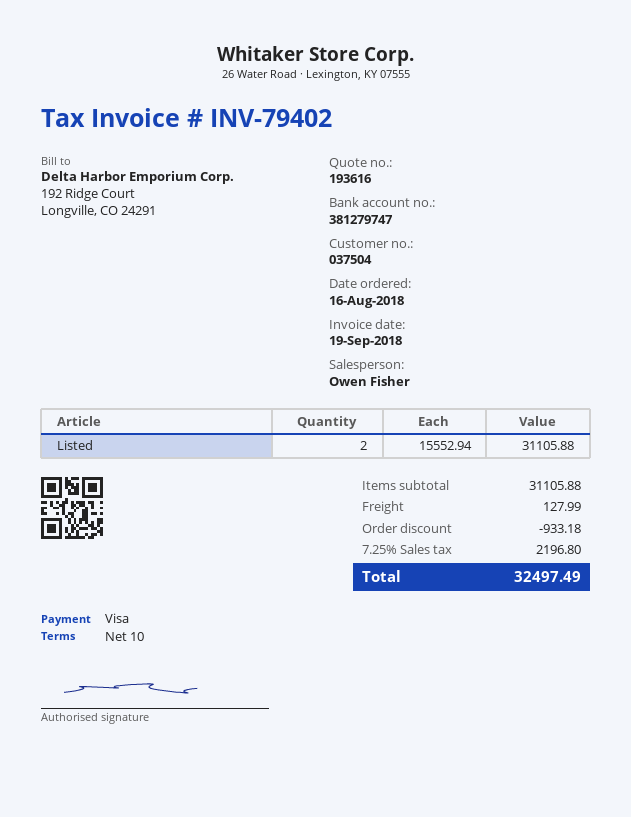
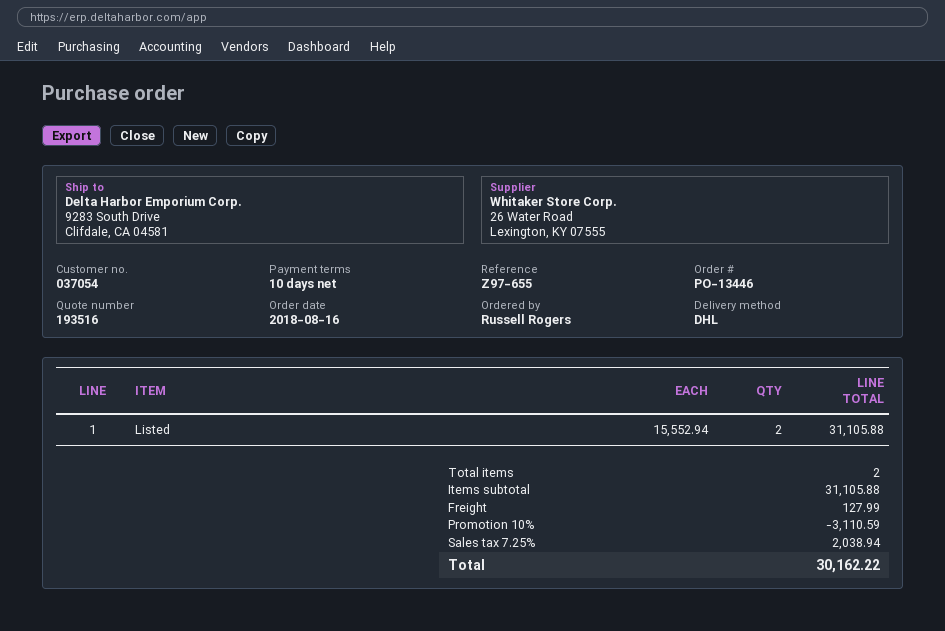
quote number: 193616 -> 193516
customer number: 037504 -> 037054
discount: 933.18 -> 3110.59
tax: 7.25% = 2196.80 -> 7.25% = 2038.94
total: 32497.49 -> 30162.22

